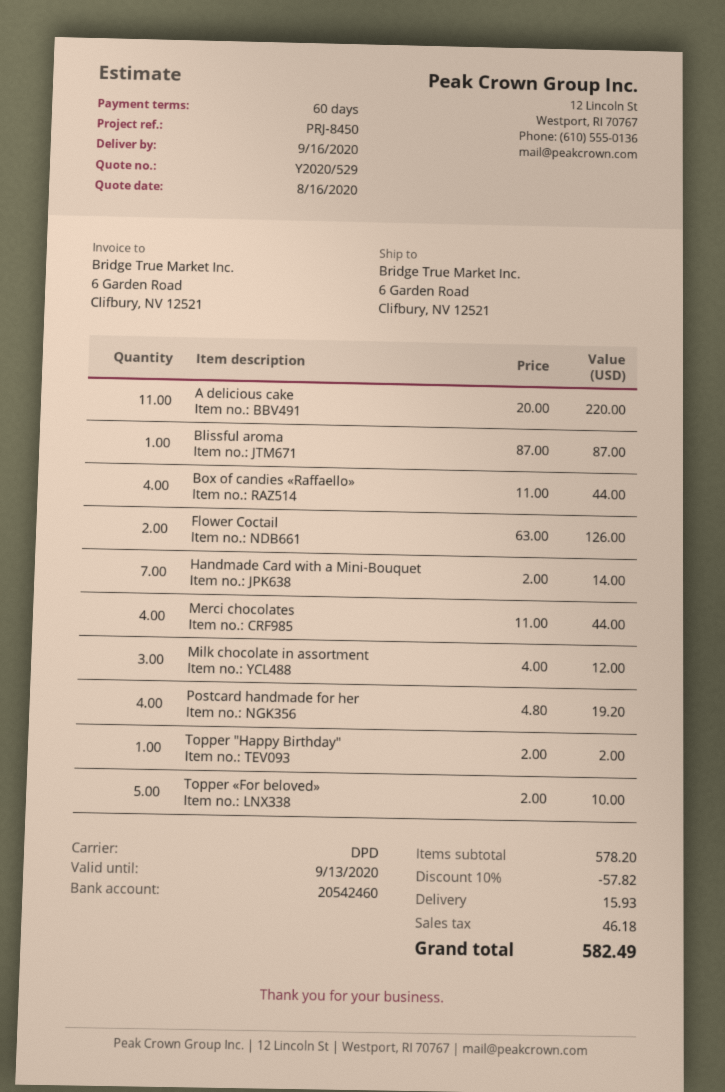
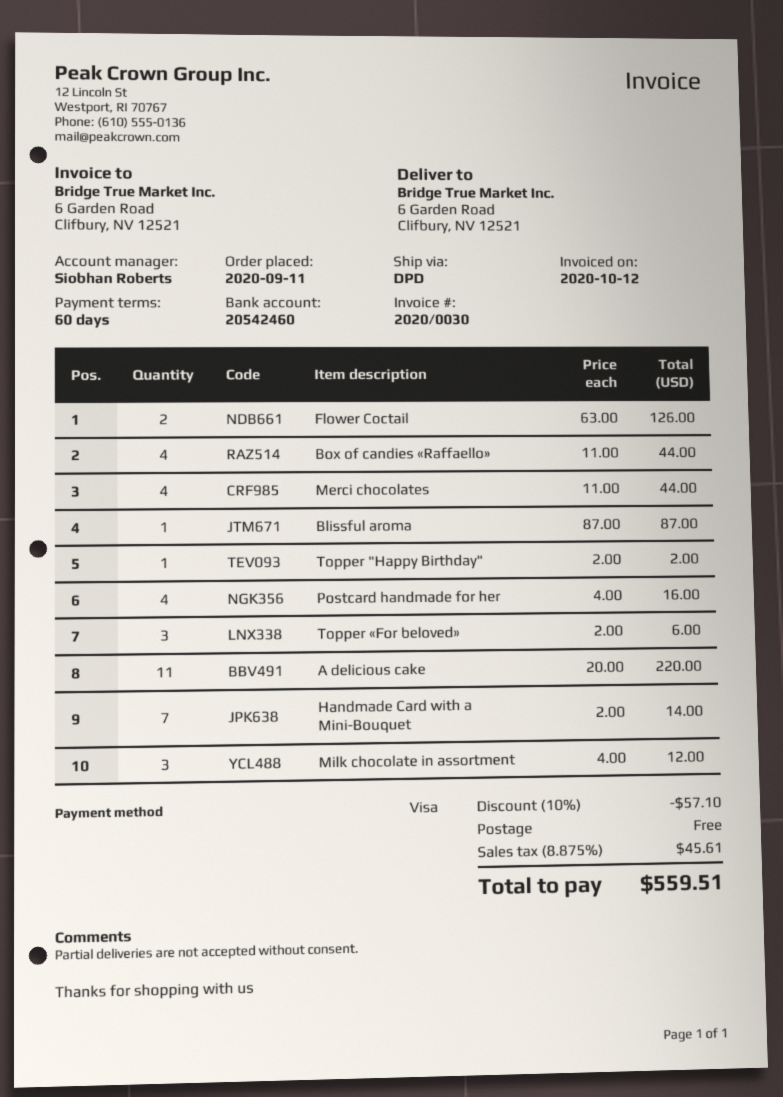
Postcard handmade for her: 4 x 4.80 = 19.20 -> 4 x 4.00 = 16.00
Topper «For beloved»: 5 x 2.00 = 10.00 -> 3 x 2.00 = 6.00
discount: 10% = 57.82 -> 10% = 57.10
shipping: 15.93 -> 0.00
tax: 46.18 -> 45.61
total: 582.49 -> 559.51

